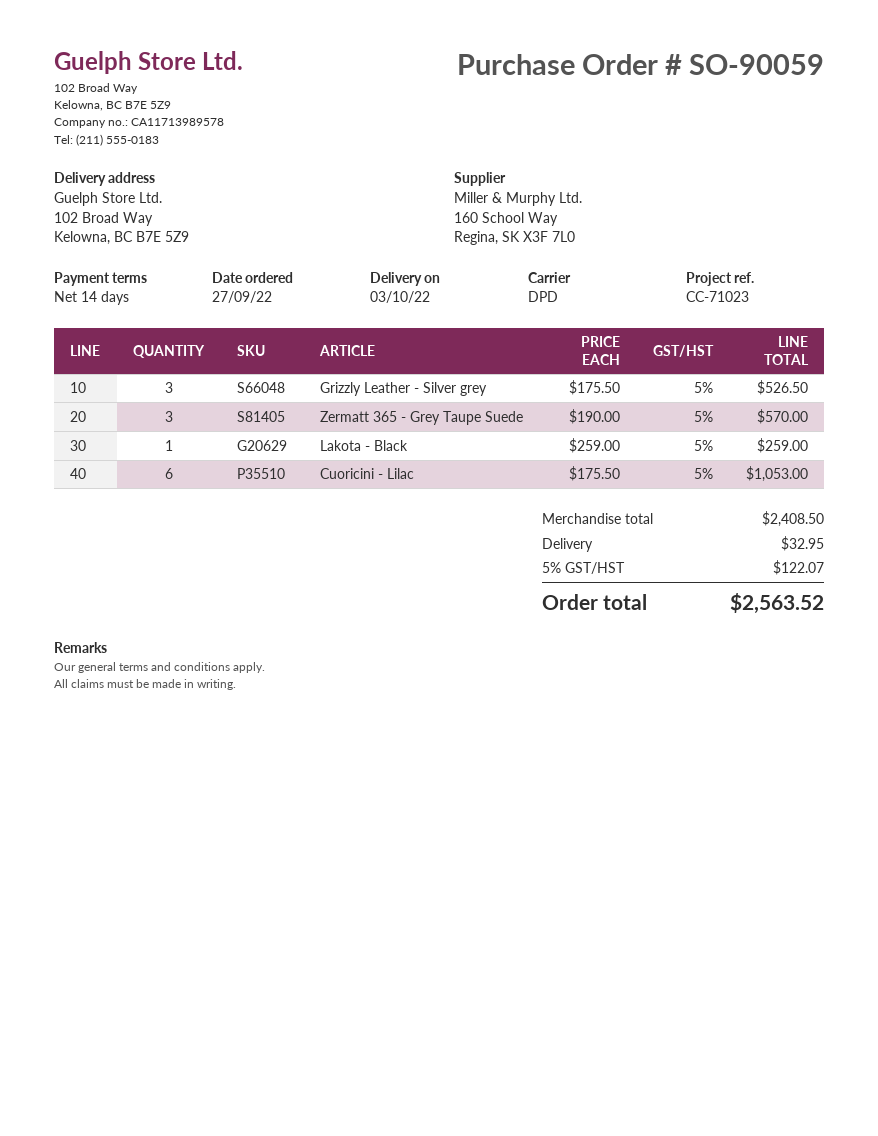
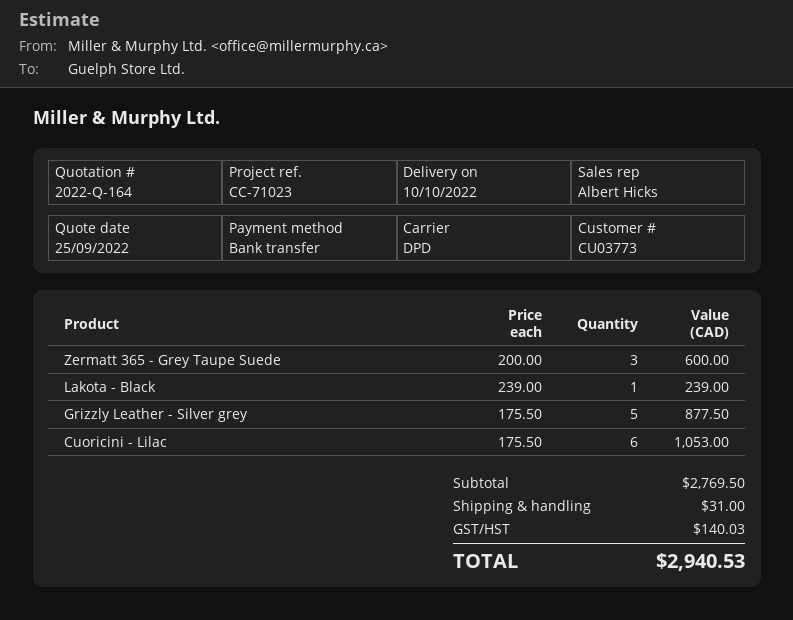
delivery date: 2022-10-03 -> 2022-10-10
Grizzly Leather - Silver grey: 3 x 175.50 = 526.50 -> 5 x 175.50 = 877.50
Zermatt 365 - Grey Taupe Suede: 3 x 190.00 = 570.00 -> 3 x 200.00 = 600.00
Lakota - Black: 1 x 259.00 = 259.00 -> 1 x 239.00 = 239.00
subtotal: 2408.50 -> 2769.50
shipping: 32.95 -> 31.00
tax: 122.07 -> 140.03
total: 2563.52 -> 2940.53

